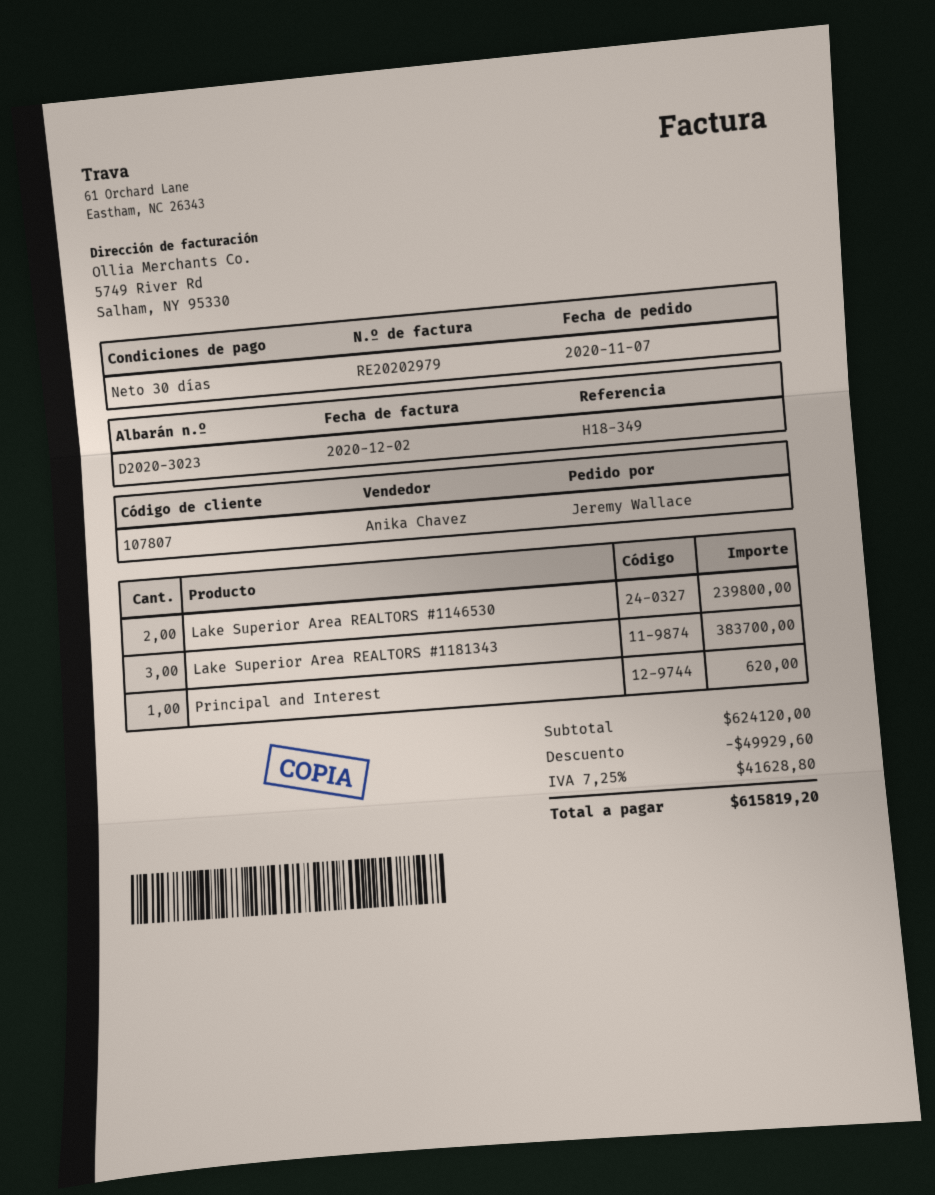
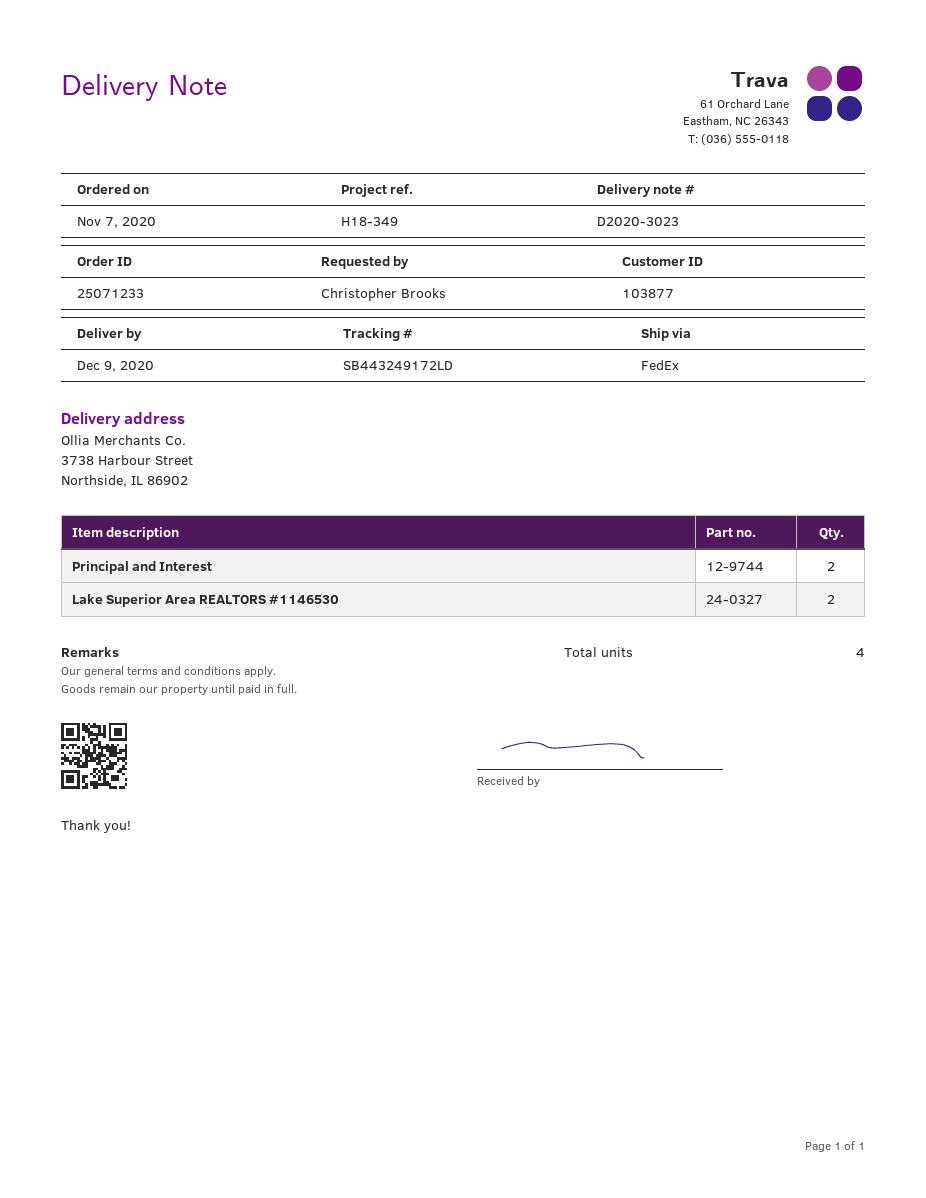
customer number: 107807 -> 103877
ordered by: Jeremy Wallace -> Christopher Brooks
Lake Superior Area REALTORS #1181343: 3 -> none
Principal and Interest: 1 -> 2

